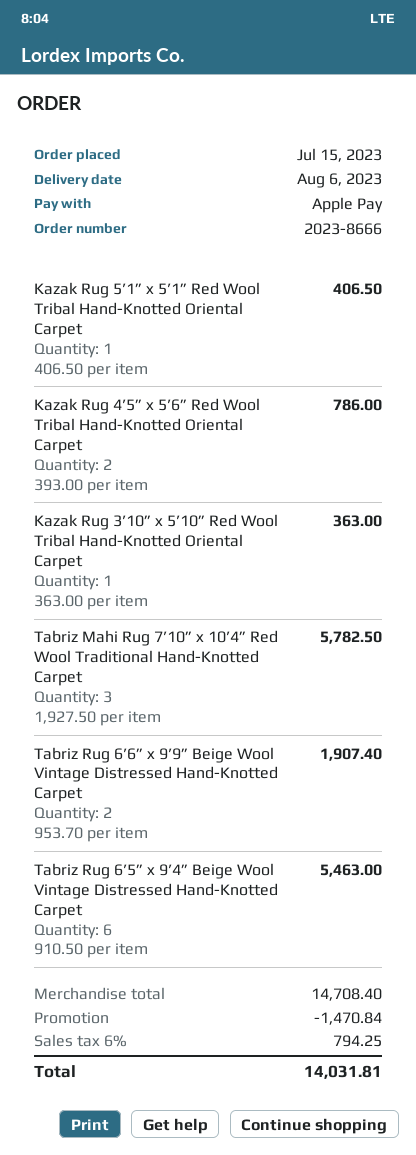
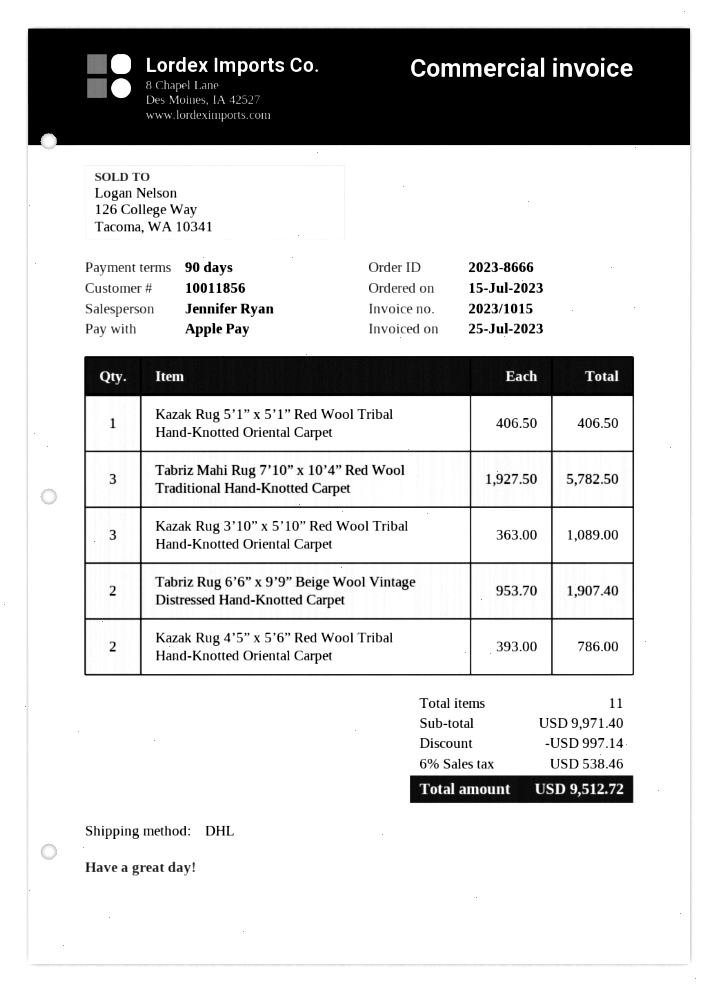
Kazak Rug 3’10” x 5’10” Red Wool Tribal Hand-Knotted Oriental Carpet: 1 x 363.00 = 363.00 -> 3 x 363.00 = 1089.00
Tabriz Rug 6’5” x 9’4” Beige Wool Vintage Distressed Hand-Knotted Carpet: 6 x 910.50 = 5463.00 -> none
subtotal: 14708.40 -> 9971.40
discount: 1470.84 -> 997.14
tax: 6% = 794.25 -> 6% = 538.46
total: 14031.81 -> 9512.72

